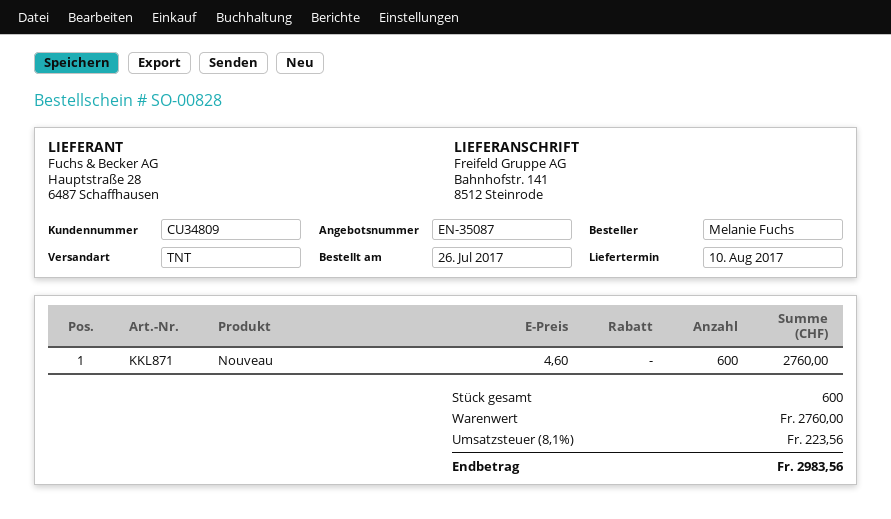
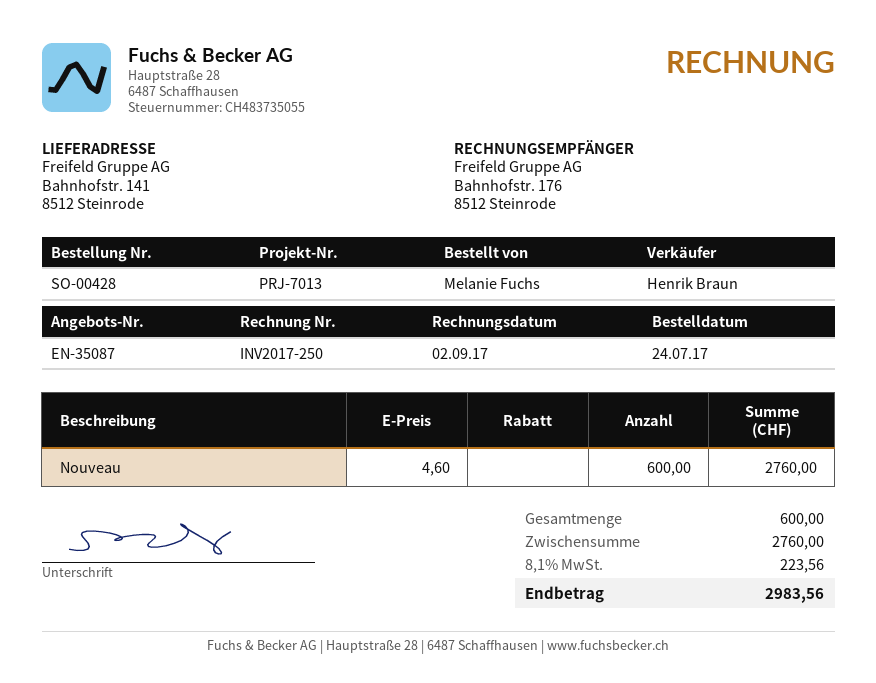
order number: SO-00828 -> SO-00428
order date: 2017-07-26 -> 2017-07-24

